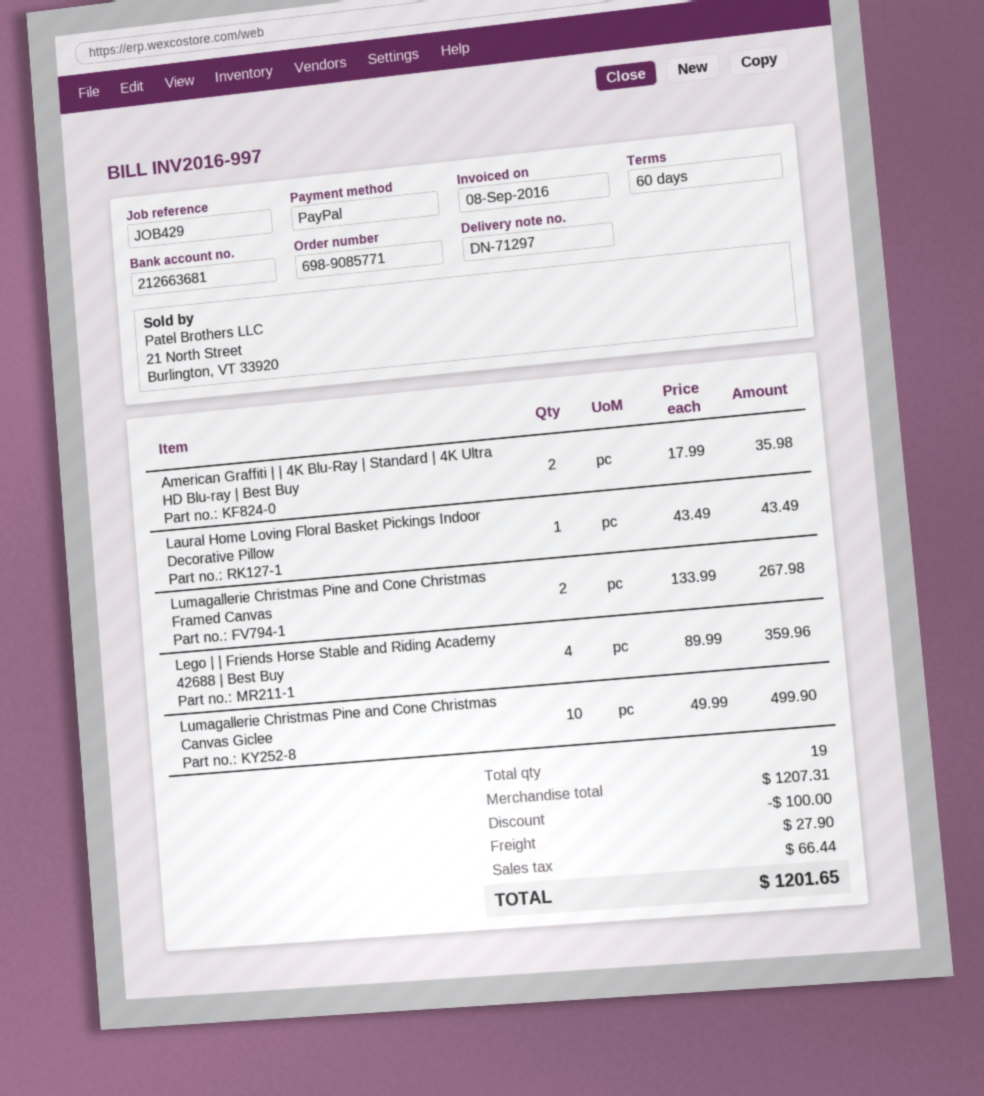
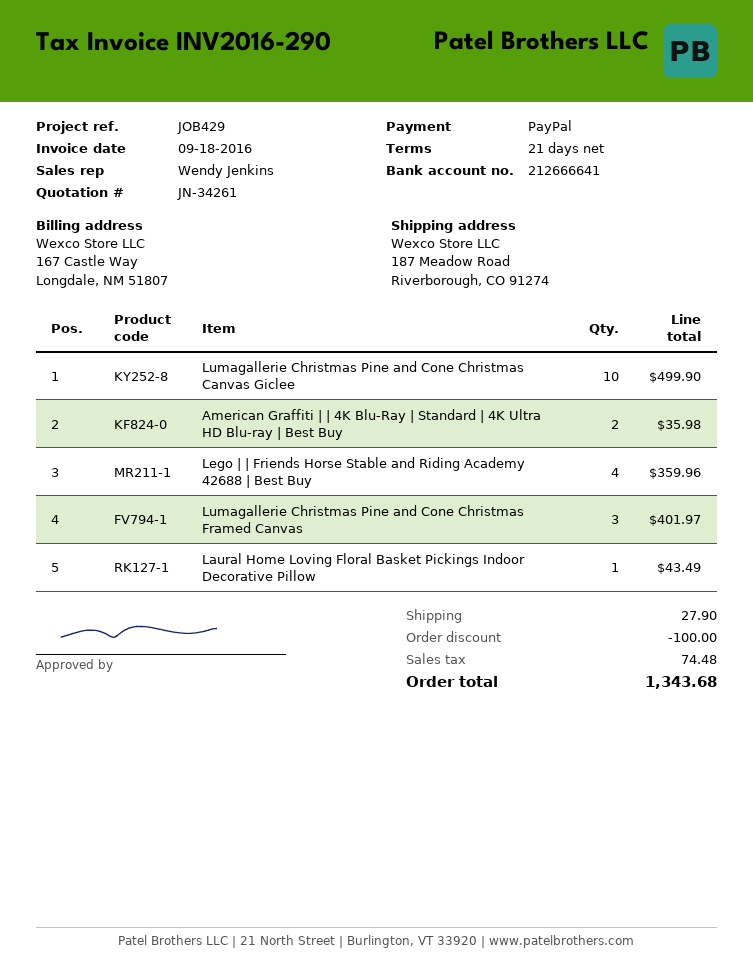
invoice number: INV2016-997 -> INV2016-290
invoice date: 2016-09-08 -> 2016-09-18
payment terms: 60 days -> 21 days
bank account: 212663681 -> 212666641
Lumagallerie Christmas Pine and Cone Christmas Framed Canvas: 2 for 267.98 -> 3 for 401.97
tax: 66.44 -> 74.48
total: 1201.65 -> 1343.68

